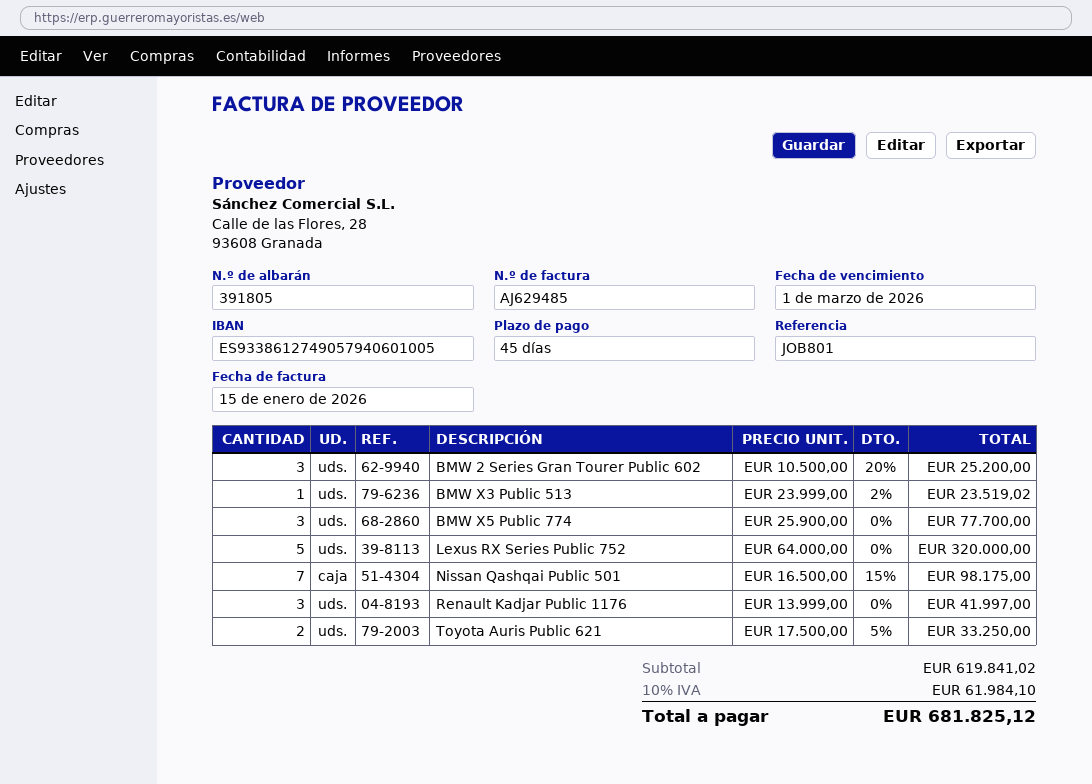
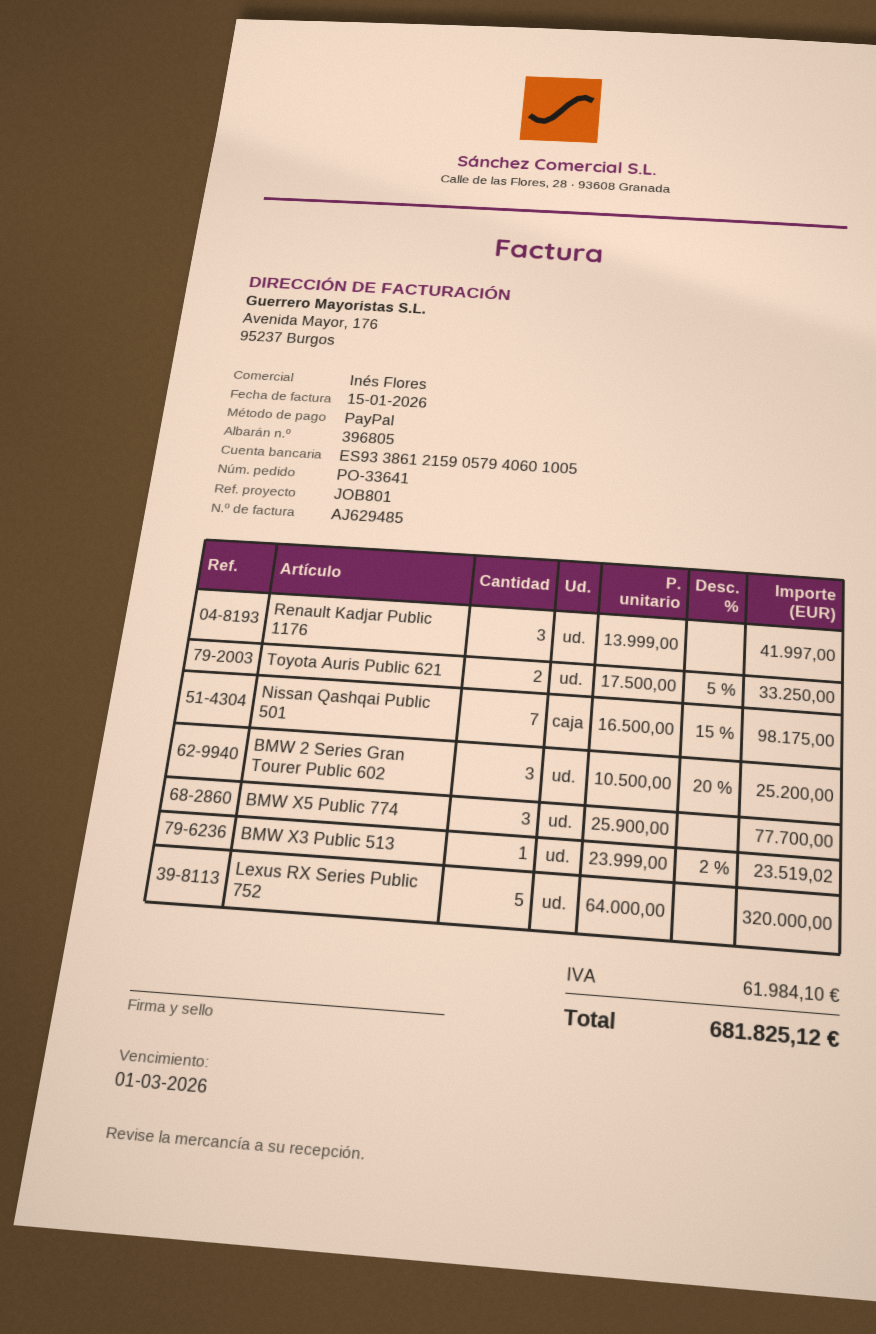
delivery note number: 391805 -> 396805
bank account: ES9338612749057940601005 -> ES9338612159057940601005

